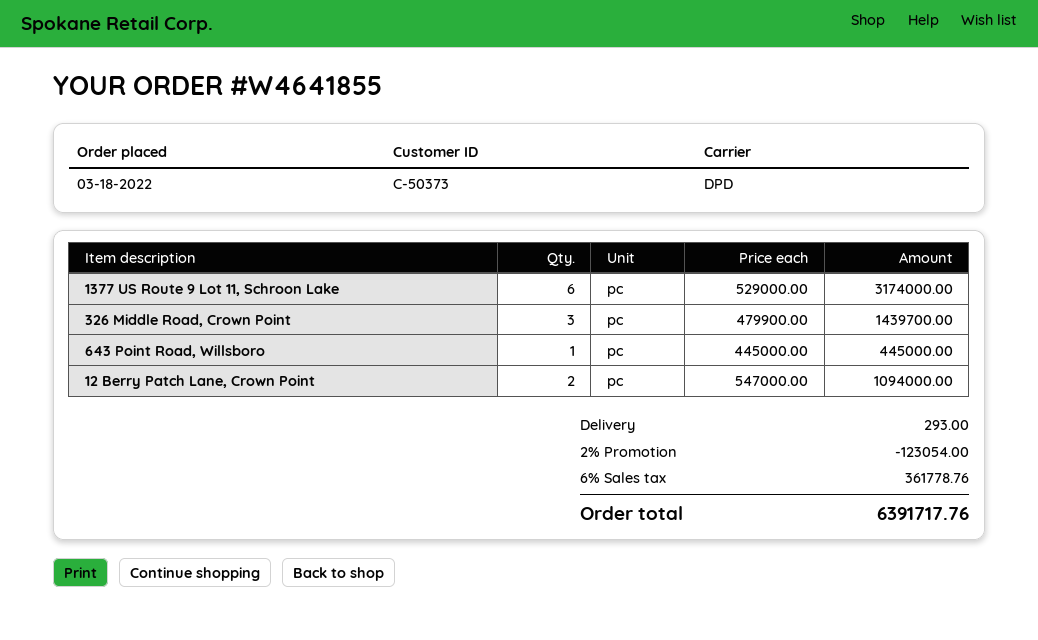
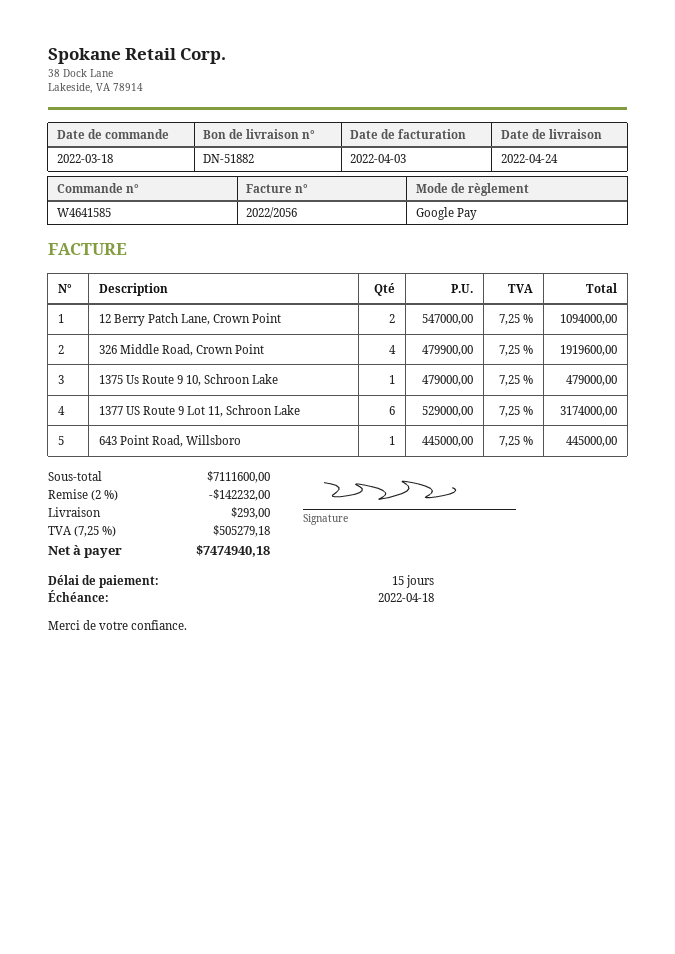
order number: W4641855 -> W4641585
326 Middle Road, Crown Point: 3 x 479900.00 = 1439700.00 -> 4 x 479900.00 = 1919600.00
1375 Us Route 9 10, Schroon Lake: none -> 1 x 479000.00 = 479000.00
discount: 2% = 123054.00 -> 2% = 142232.00
tax: 6% = 361778.76 -> 7.25% = 505279.18
total: 6391717.76 -> 7474940.18

